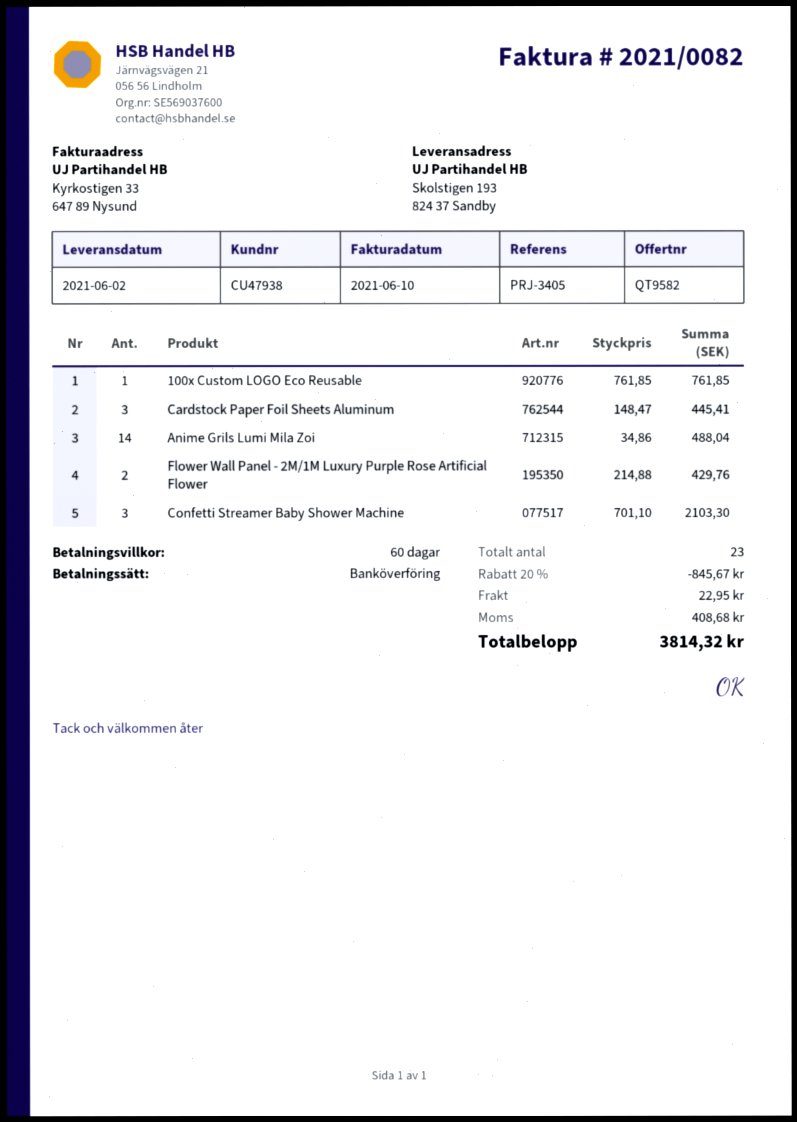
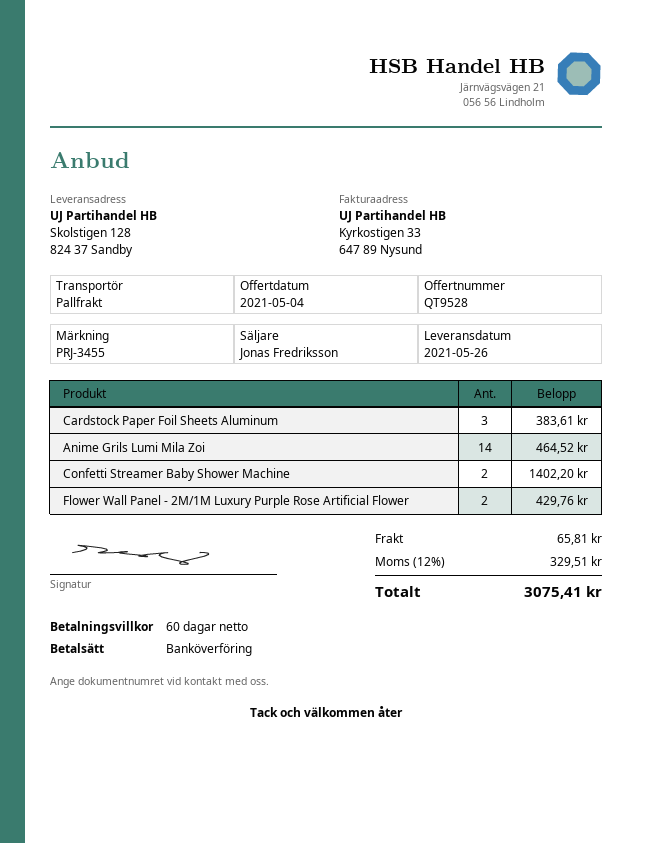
quote number: QT9582 -> QT9528
delivery date: 2021-06-02 -> 2021-05-26
reference: PRJ-3405 -> PRJ-3455
ship to: Skolstigen 193, 824 37 Sandby -> Skolstigen 128, 824 37 Sandby
100x Custom LOGO Eco Reusable: 1 for 761.85 -> none
Cardstock Paper Foil Sheets Aluminum: 3 for 445.41 -> 3 for 383.61
Anime Grils Lumi Mila Zoi: 14 for 488.04 -> 14 for 464.52
Confetti Streamer Baby Shower Machine: 3 for 2103.30 -> 2 for 1402.20
discount: 20% = 845.67 -> none
shipping: 22.95 -> 65.81
tax: 408.68 -> 329.51
total: 3814.32 -> 3075.41

